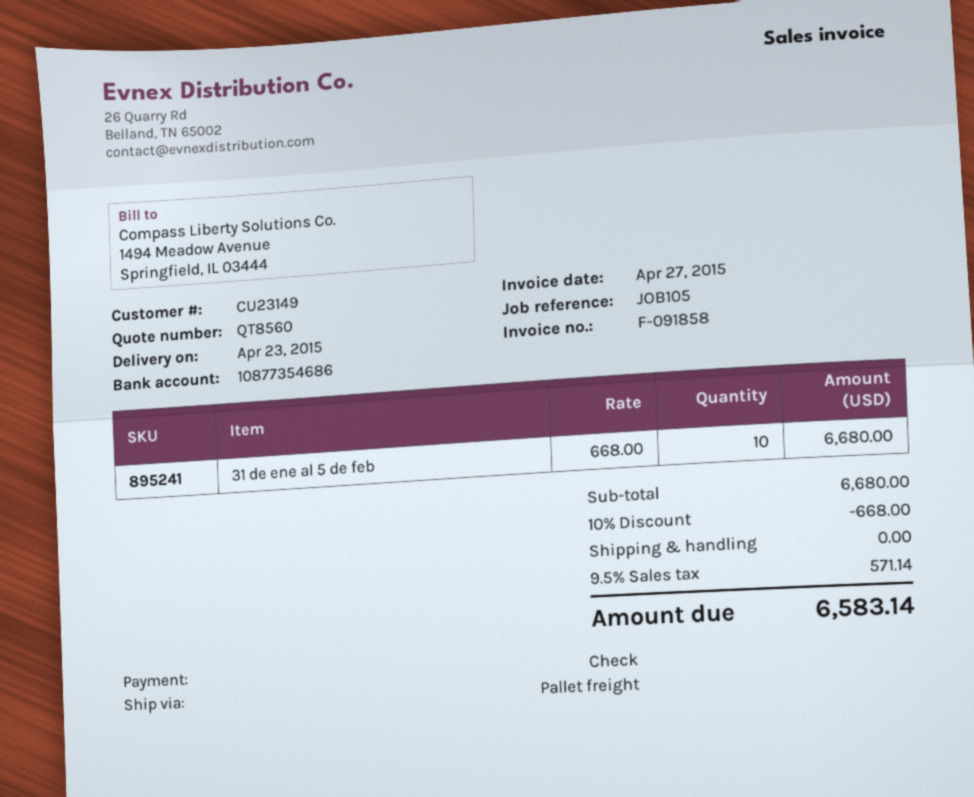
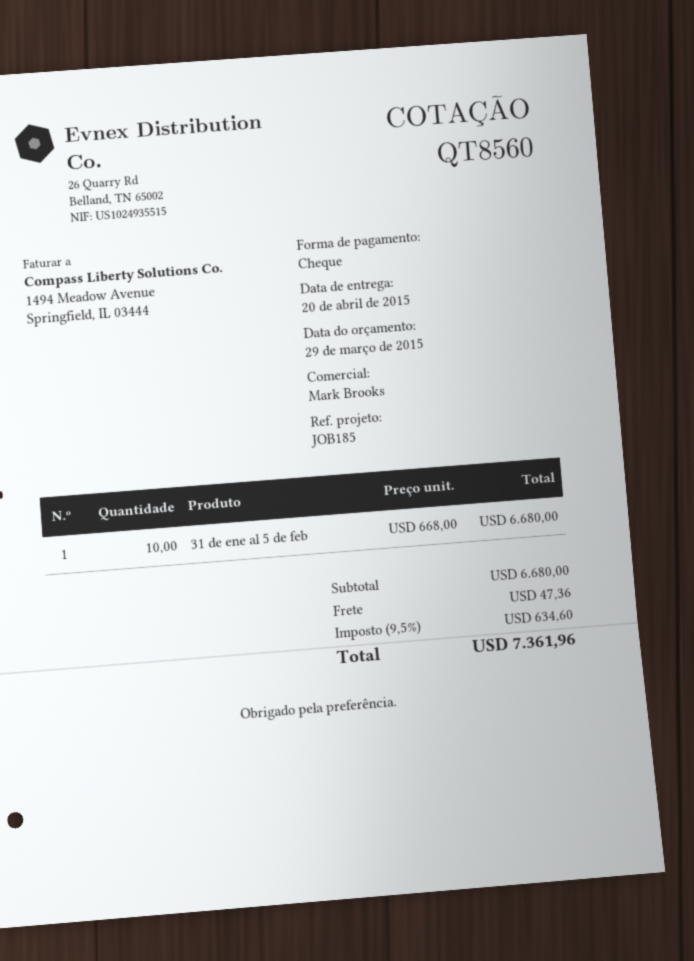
delivery date: 2015-04-23 -> 2015-04-20
reference: JOB105 -> JOB185
discount: 10% = 668.00 -> none
shipping: 0.00 -> 47.36
tax: 9.5% = 571.14 -> 9.5% = 634.60
total: 6583.14 -> 7361.96

